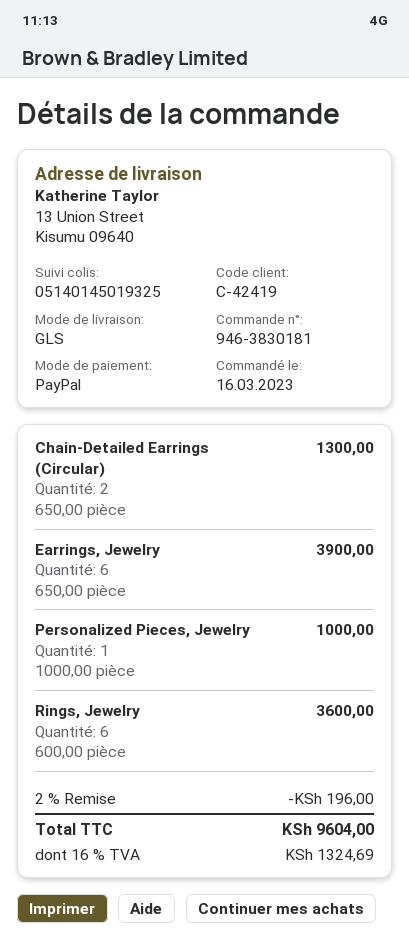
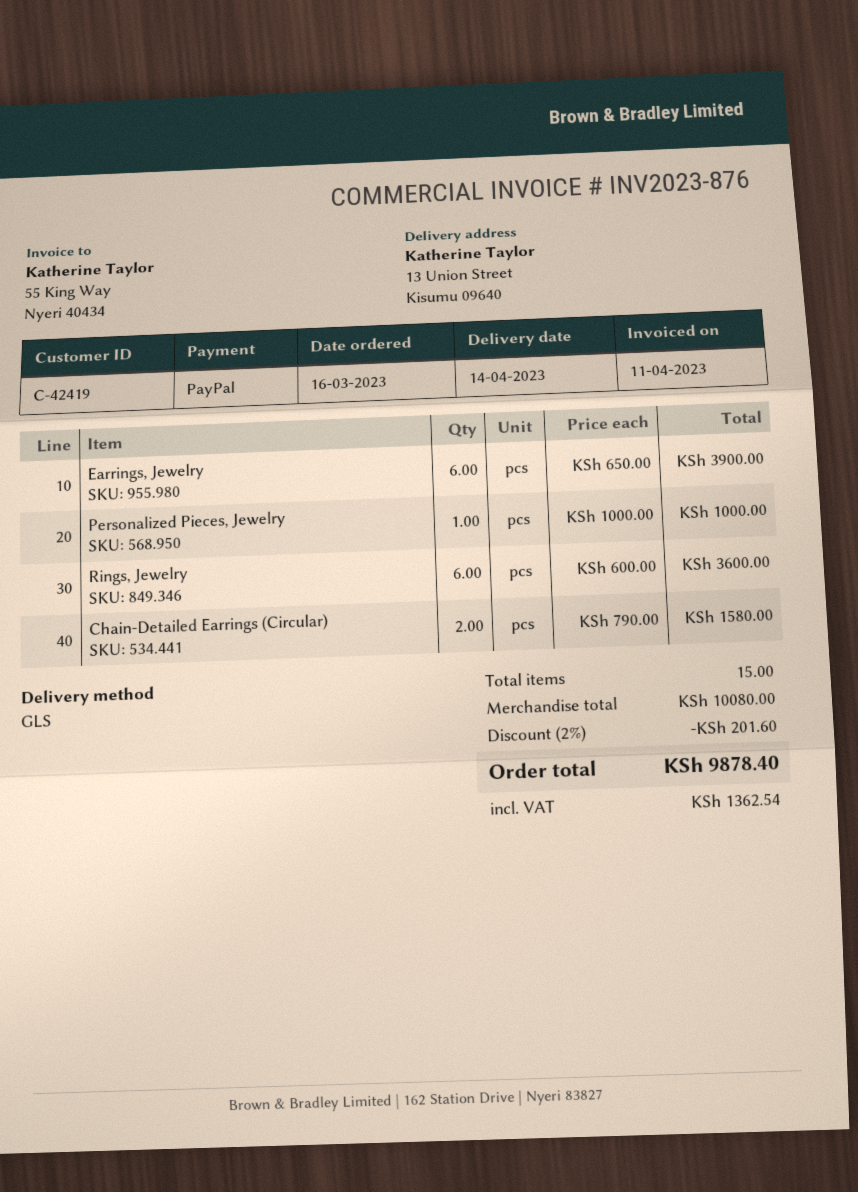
Chain-Detailed Earrings (Circular): 2 x 650.00 = 1300.00 -> 2 x 790.00 = 1580.00
discount: 2% = 196.00 -> 2% = 201.60
tax: 1324.69 -> 1362.54
total: 9604.00 -> 9878.40

